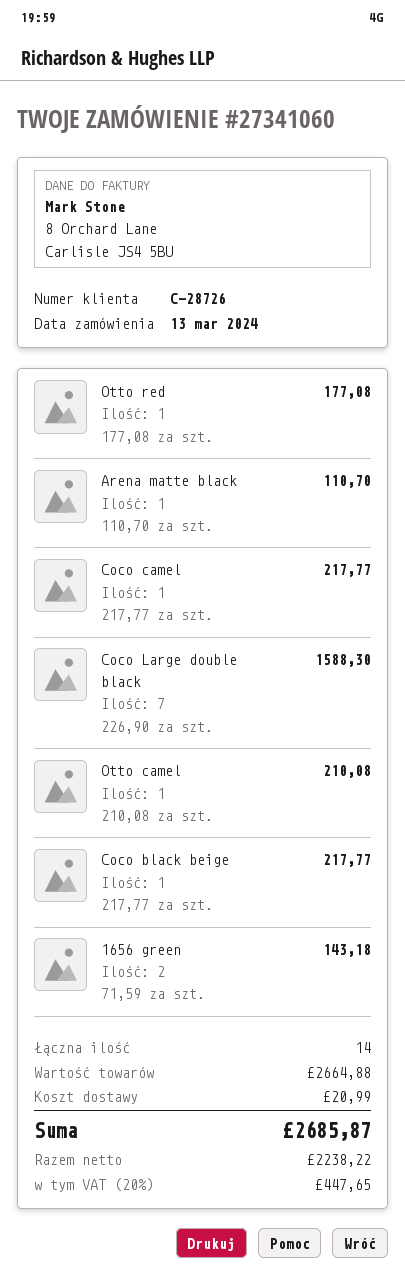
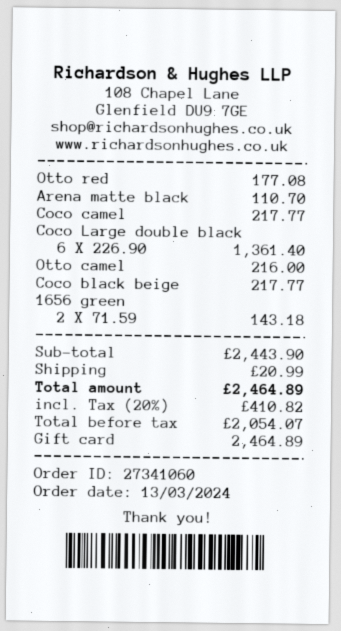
Coco Large double black: 7 x 226.90 = 1588.30 -> 6 x 226.90 = 1361.40
Otto camel: 1 x 210.08 = 210.08 -> 1 x 216.00 = 216.00
subtotal: 2664.88 -> 2443.90
net: 2238.22 -> 2054.07
tax: 20% = 447.65 -> 20% = 410.82
total: 2685.87 -> 2464.89

